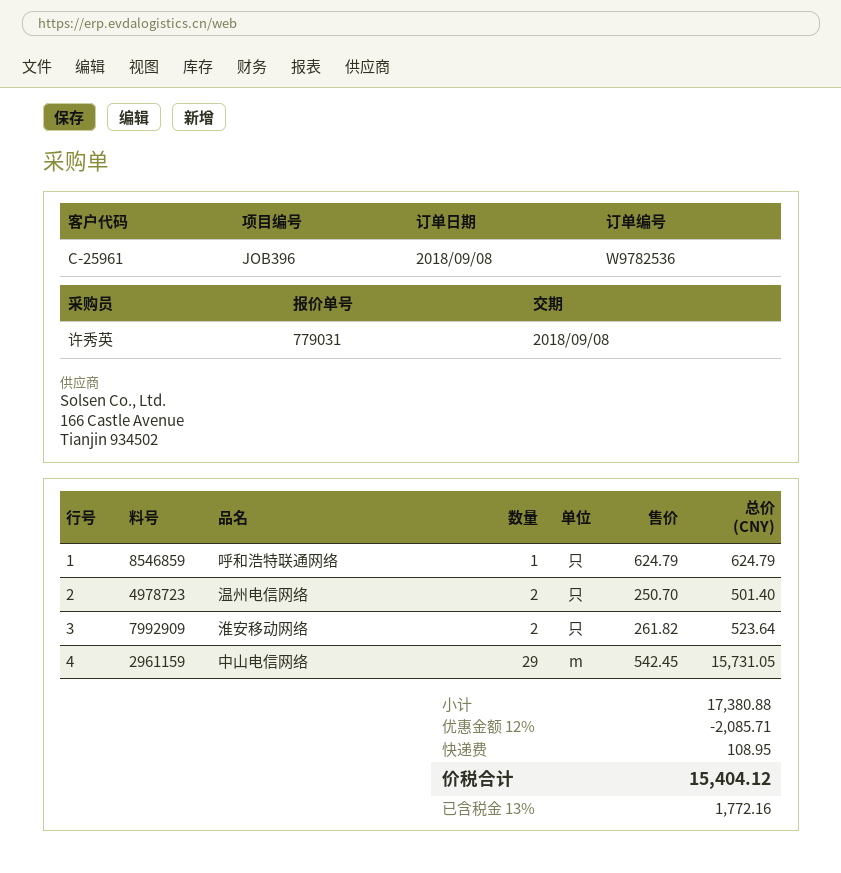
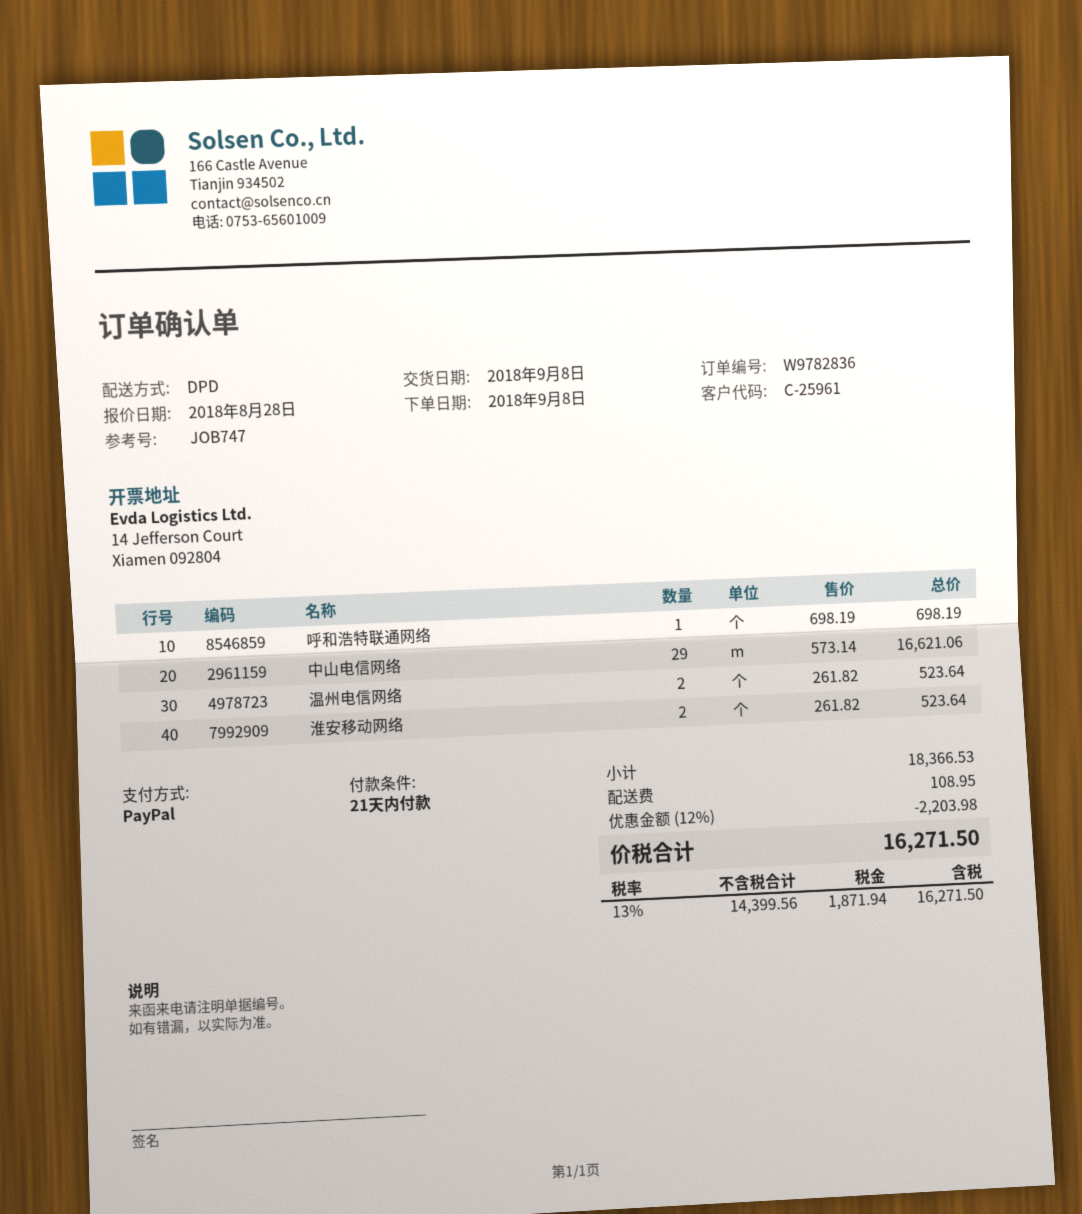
order number: W9782536 -> W9782836
reference: JOB396 -> JOB747
呼和浩特联通网络: 1 x 624.79 = 624.79 -> 1 x 698.19 = 698.19
温州电信网络: 2 x 250.70 = 501.40 -> 2 x 261.82 = 523.64
中山电信网络: 29 x 542.45 = 15731.05 -> 29 x 573.14 = 16621.06
subtotal: 17380.88 -> 18366.53
discount: 12% = 2085.71 -> 12% = 2203.98
tax: 13% = 1772.16 -> 13% = 1871.94
total: 15404.12 -> 16271.50

